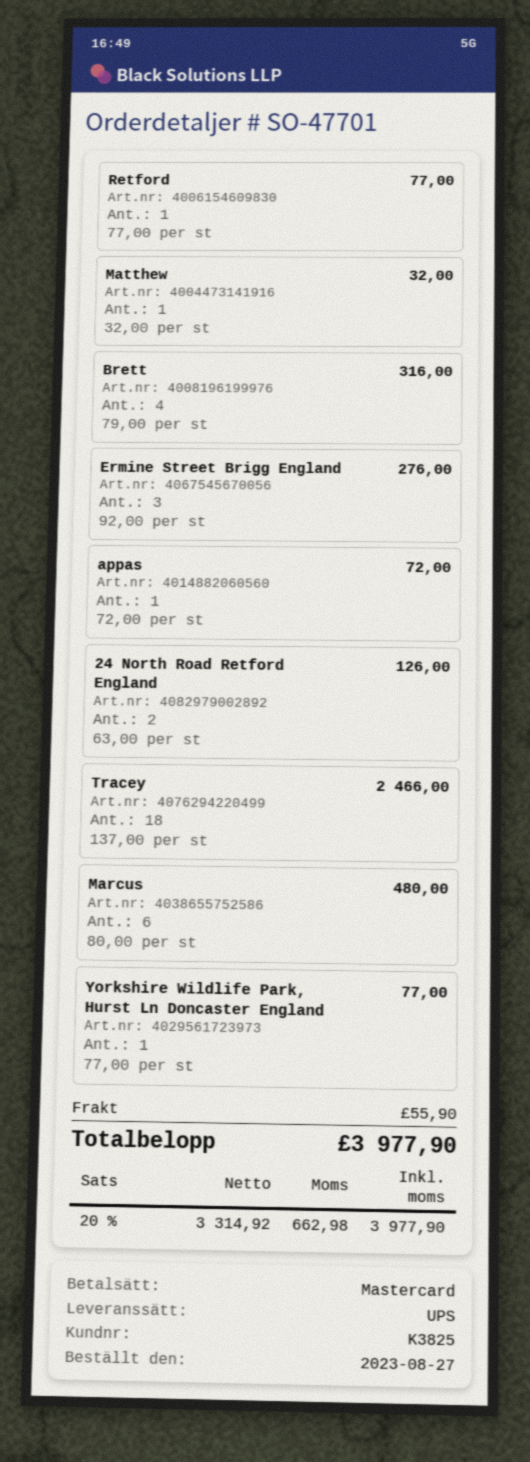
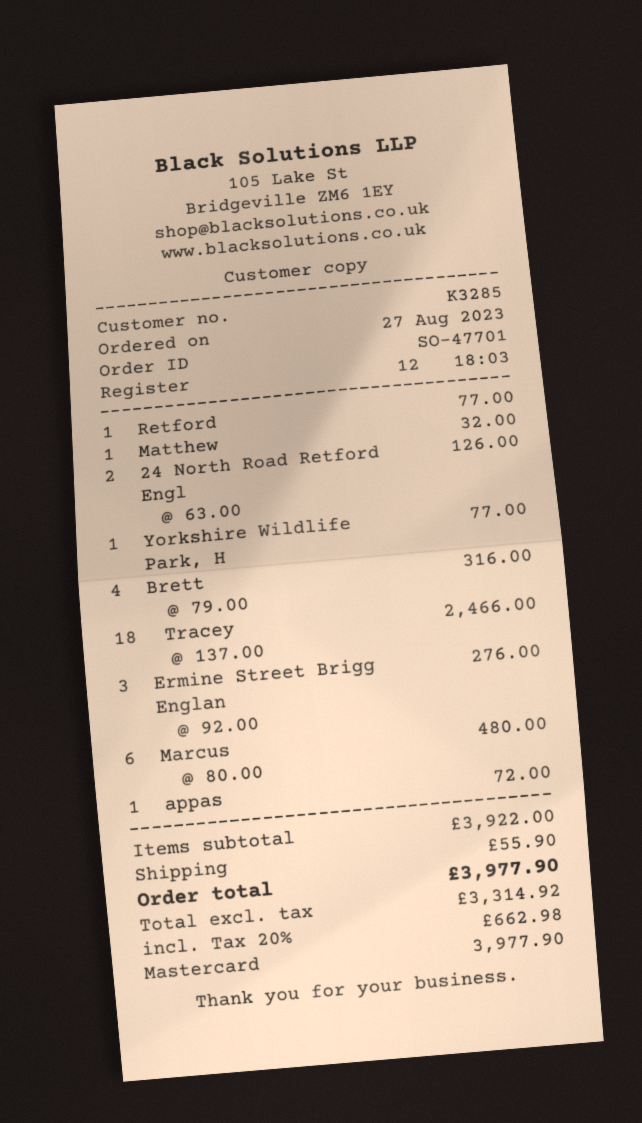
customer number: K3825 -> K3285

